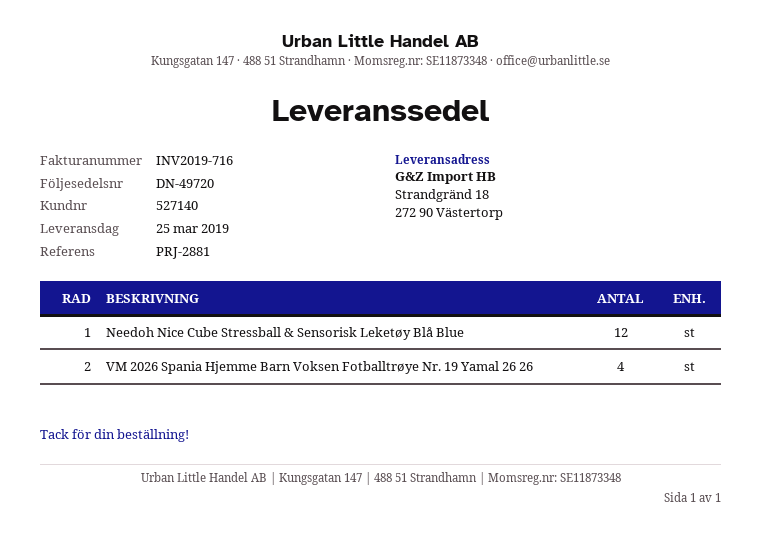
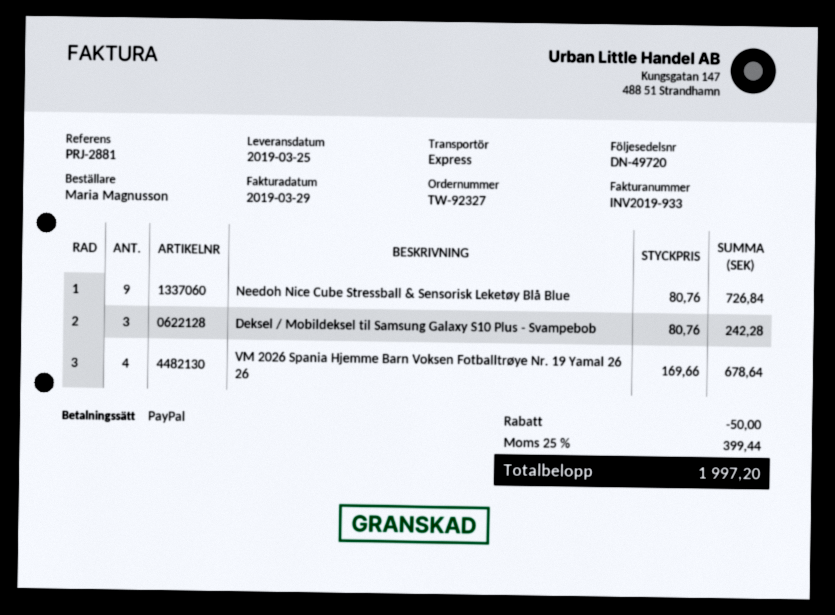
invoice number: INV2019-716 -> INV2019-933
Needoh Nice Cube Stressball & Sensorisk Leketøy Blå Blue: 12 -> 9
Deksel / Mobildeksel til Samsung Galaxy S10 Plus - Svampebob: none -> 3

